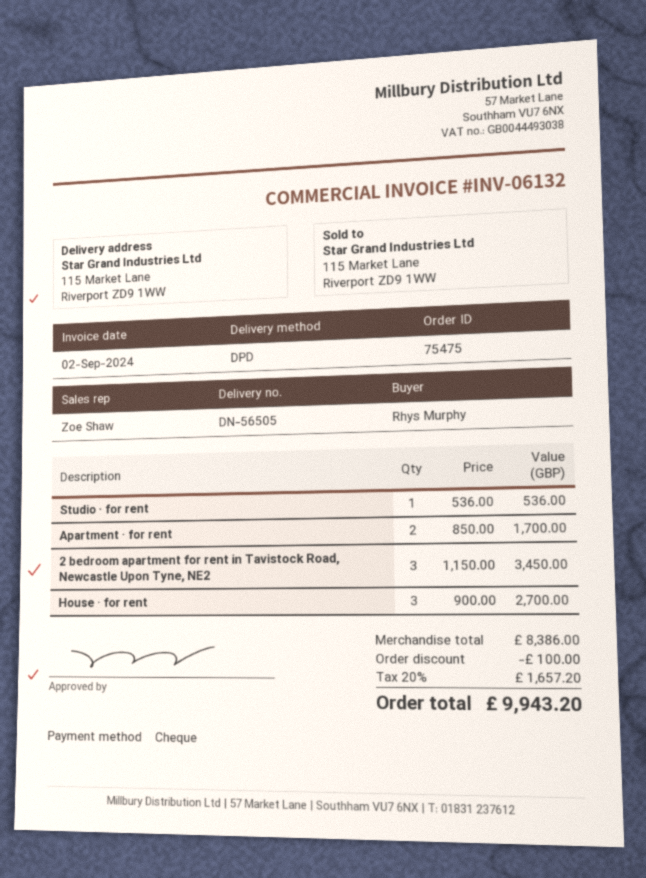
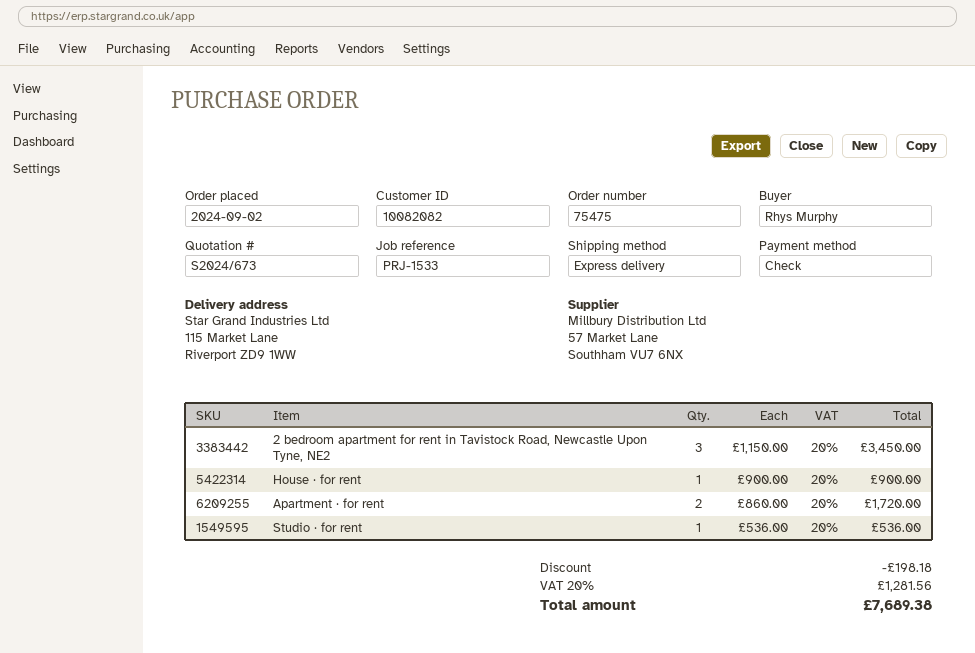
shipping method: DPD -> express
Apartment · for rent: 2 x 850.00 = 1700.00 -> 2 x 860.00 = 1720.00
House · for rent: 3 x 900.00 = 2700.00 -> 1 x 900.00 = 900.00
discount: 100.00 -> 198.18
tax: 20% = 1657.20 -> 20% = 1281.56
total: 9943.20 -> 7689.38

